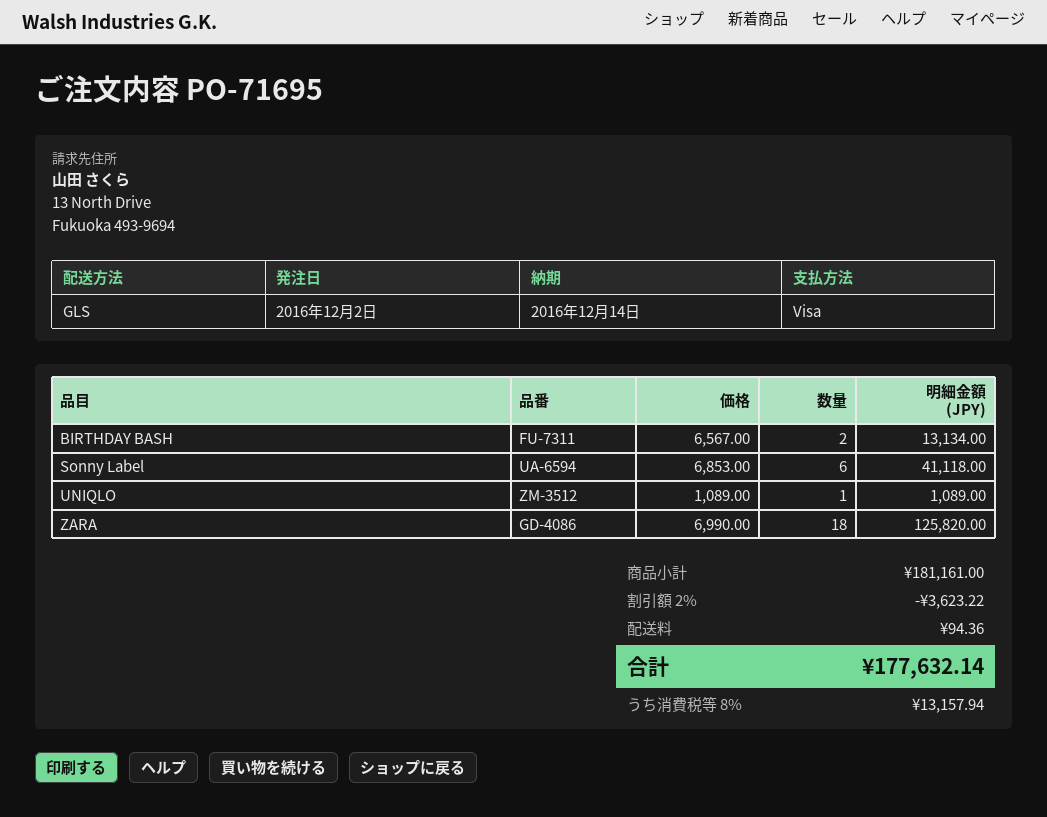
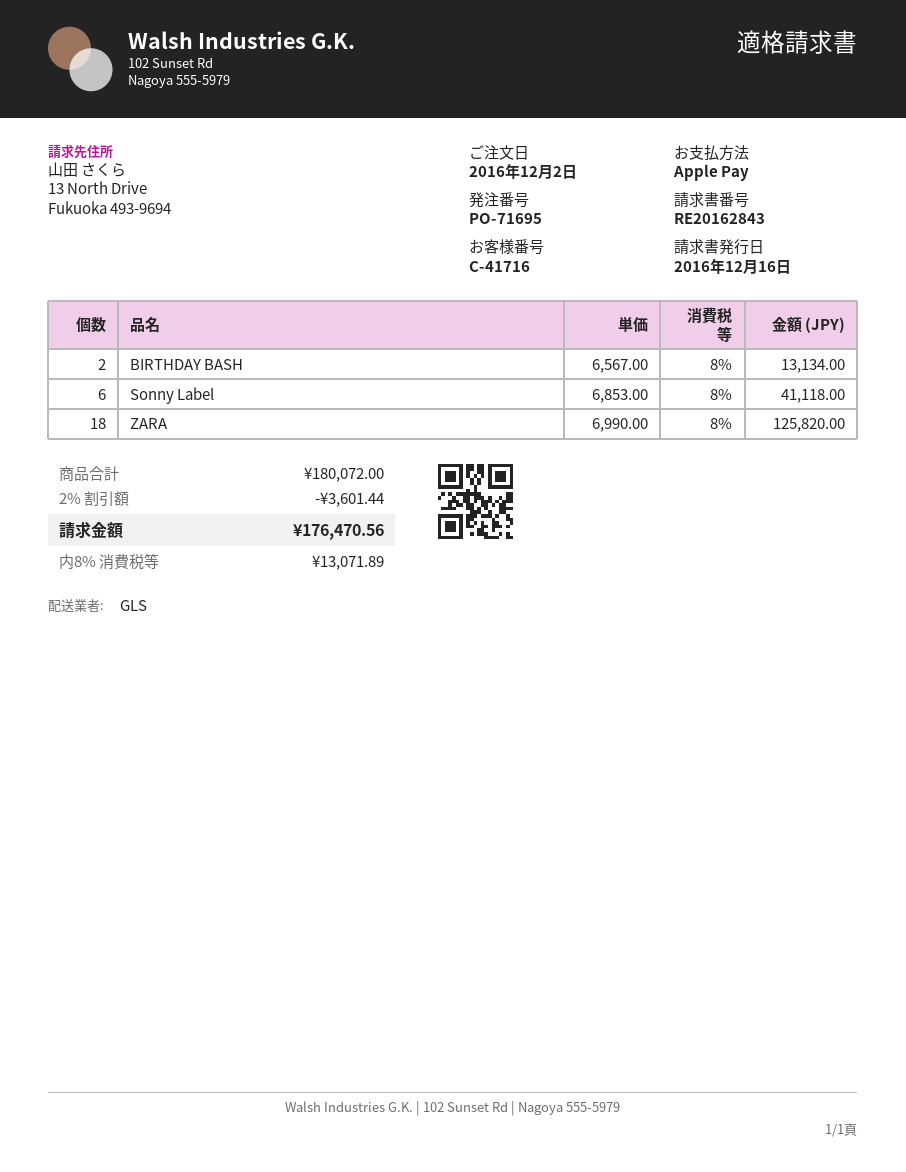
payment method: Visa -> Apple Pay
UNIQLO: 1 x 1089.00 = 1089.00 -> none
subtotal: 181161.00 -> 180072.00
discount: 2% = 3623.22 -> 2% = 3601.44
shipping: 94.36 -> none
tax: 8% = 13157.94 -> 8% = 13071.89
total: 177632.14 -> 176470.56

